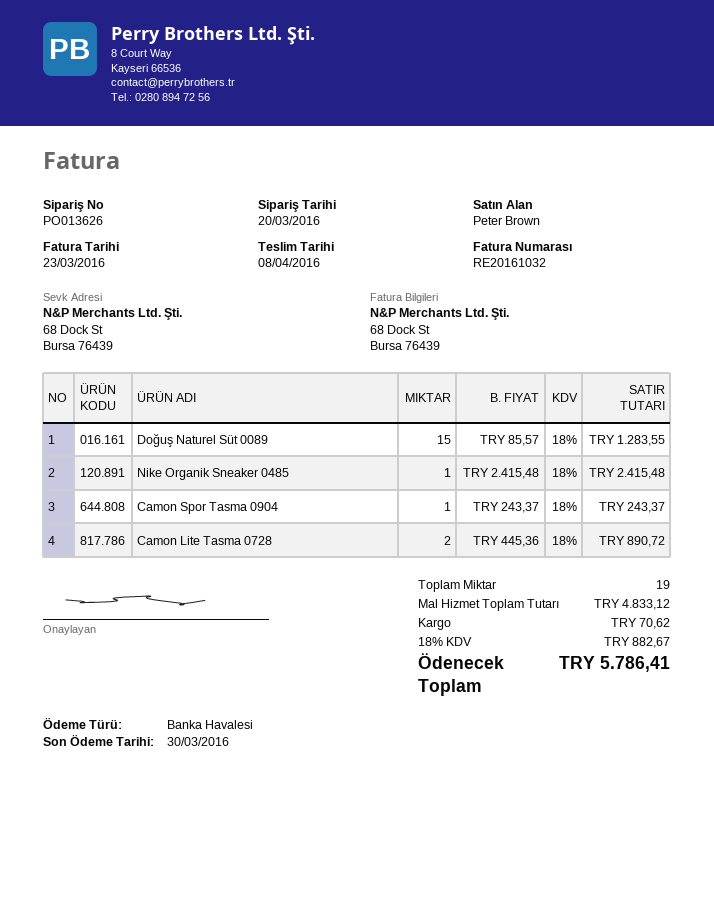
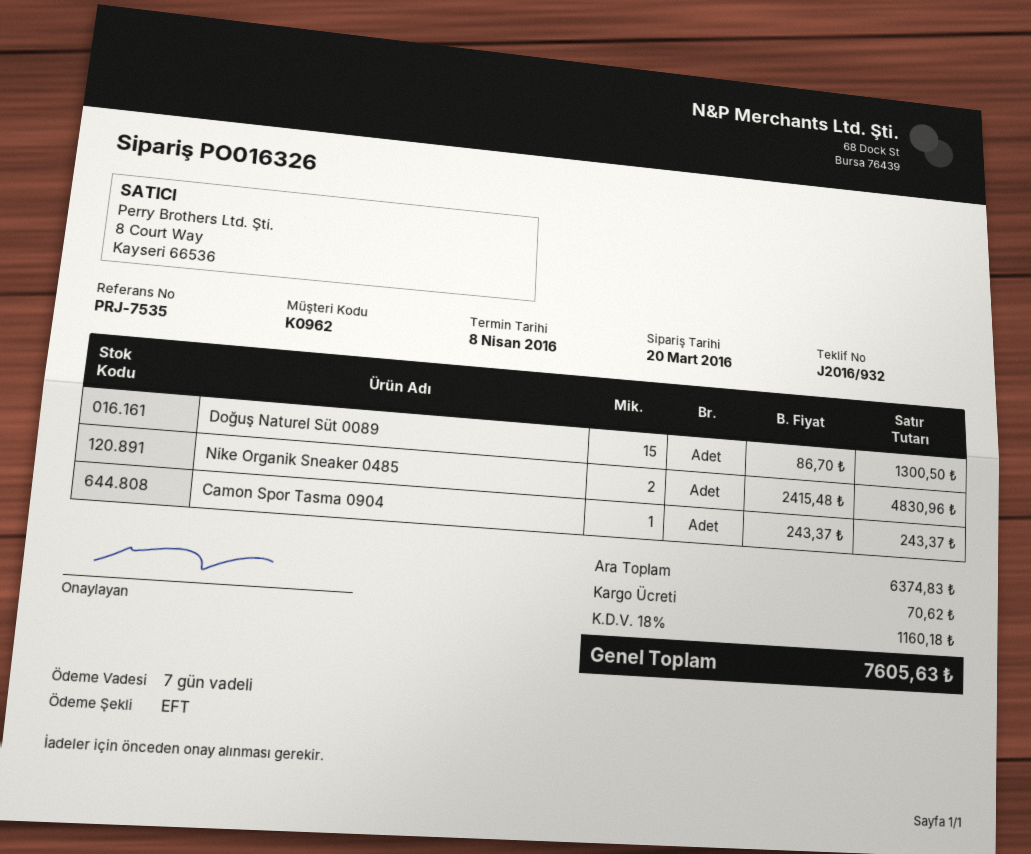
order number: PO013626 -> PO016326
Doğuş Naturel Süt 0089: 15 x 85.57 = 1283.55 -> 15 x 86.70 = 1300.50
Nike Organik Sneaker 0485: 1 x 2415.48 = 2415.48 -> 2 x 2415.48 = 4830.96
Camon Lite Tasma 0728: 2 x 445.36 = 890.72 -> none
subtotal: 4833.12 -> 6374.83
tax: 18% = 882.67 -> 18% = 1160.18
total: 5786.41 -> 7605.63

